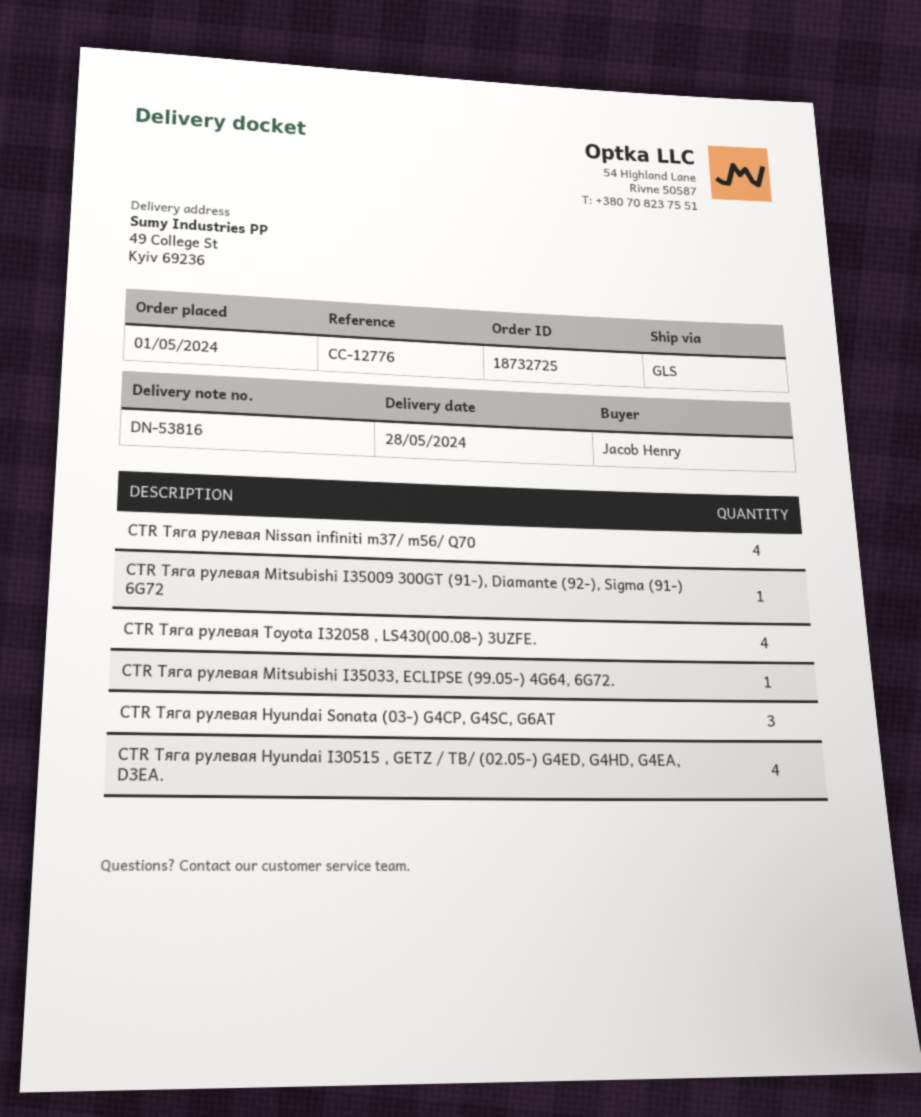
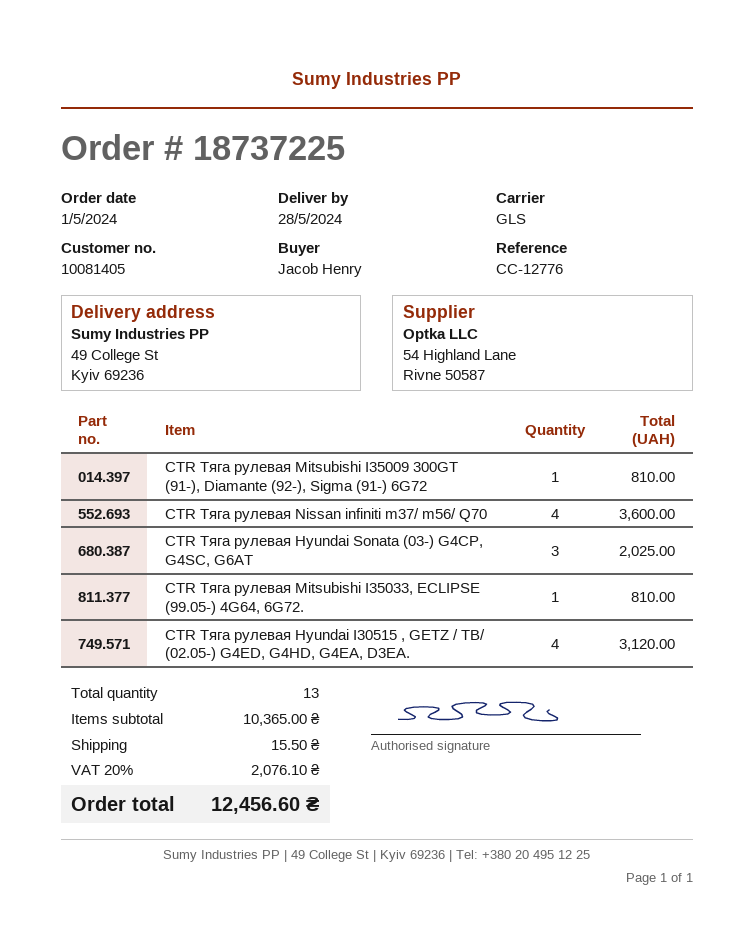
order number: 18732725 -> 18737225
CTR Тяга рулевая Toyota I32058 , LS430(00.08-) 3UZFE.: 4 -> none

